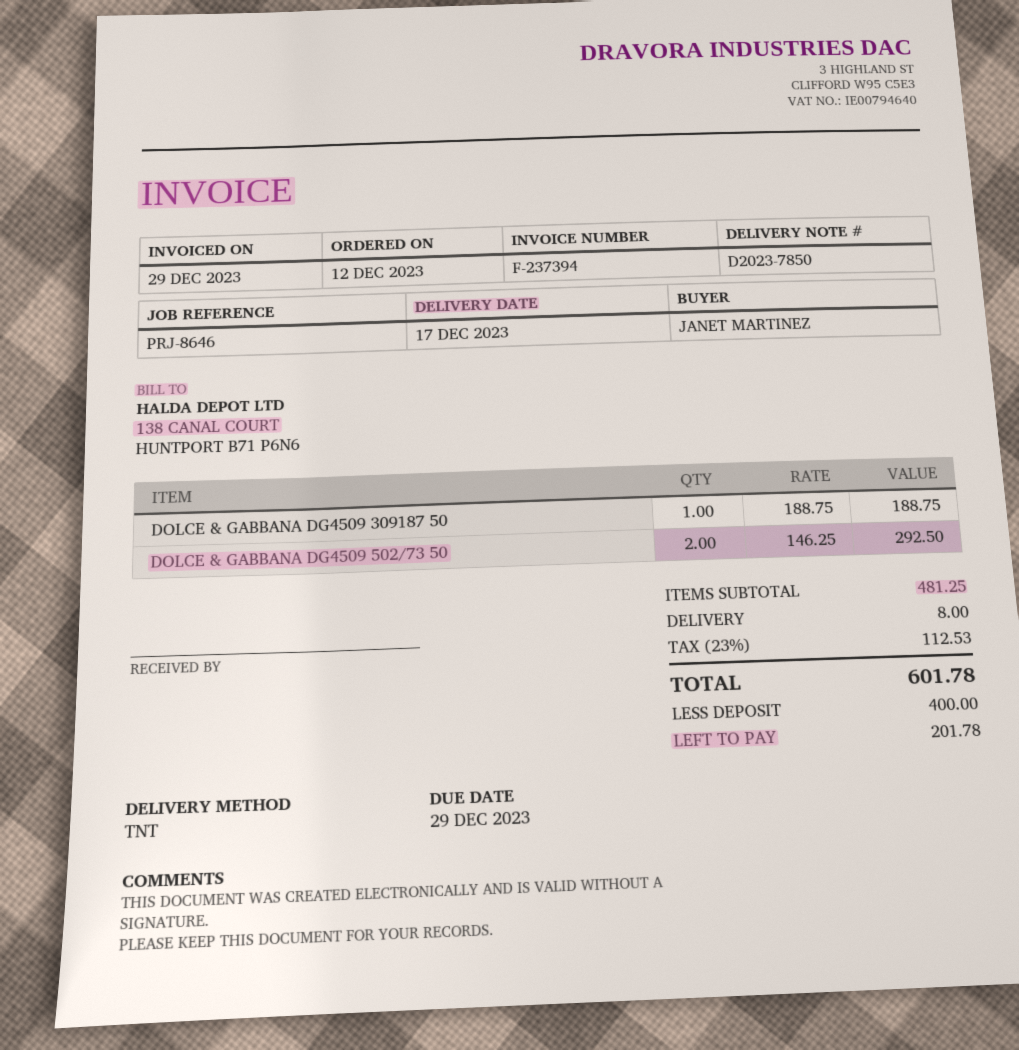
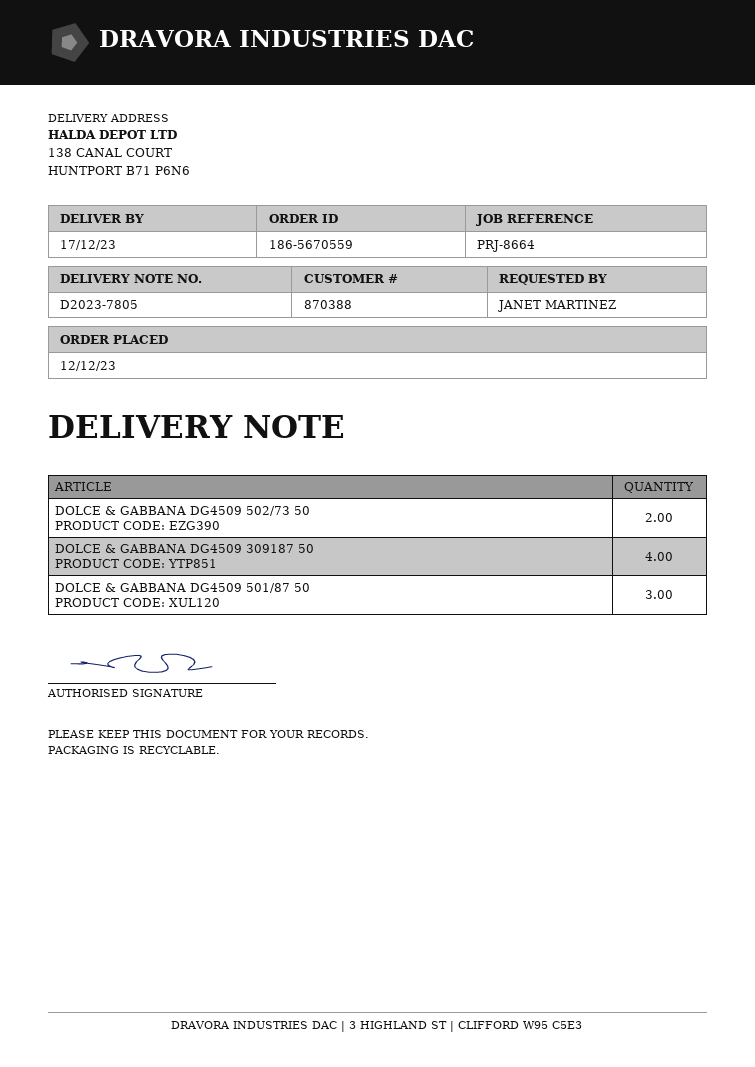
delivery note number: D2023-7850 -> D2023-7805
reference: PRJ-8646 -> PRJ-8664
DOLCE & GABBANA DG4509 309187 50: 1 -> 4
DOLCE & GABBANA DG4509 501/87 50: none -> 3

